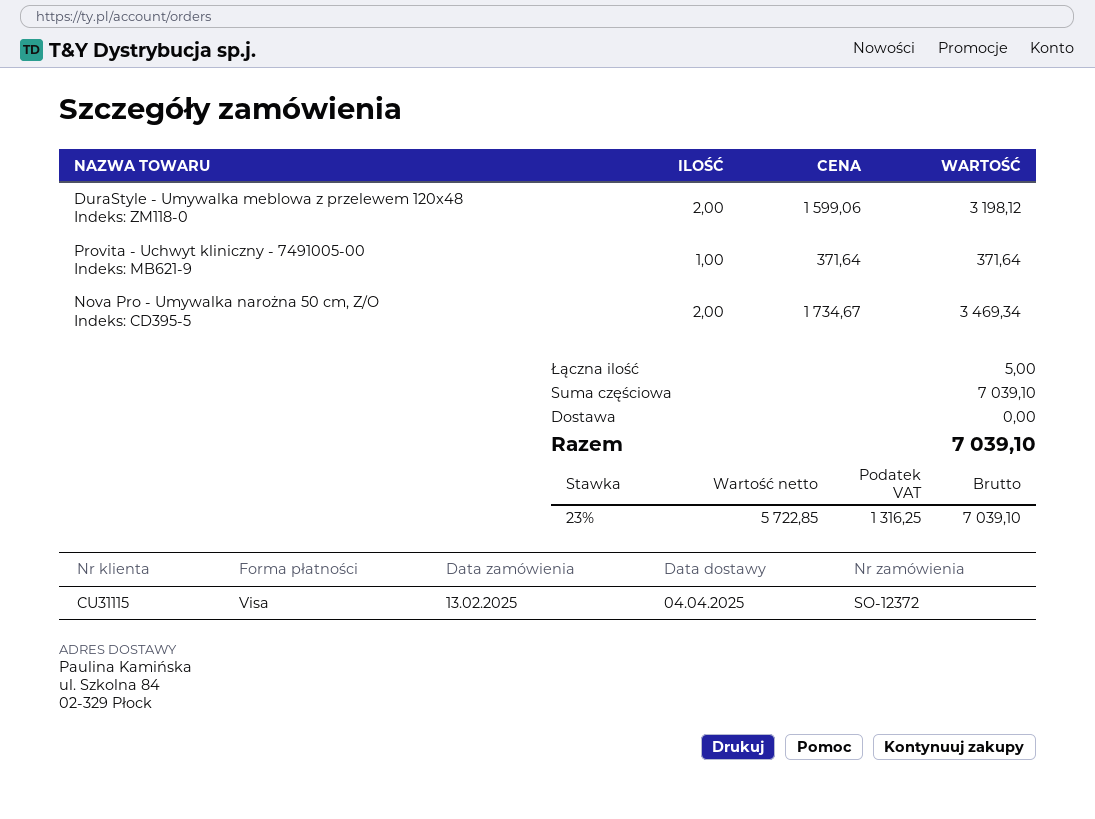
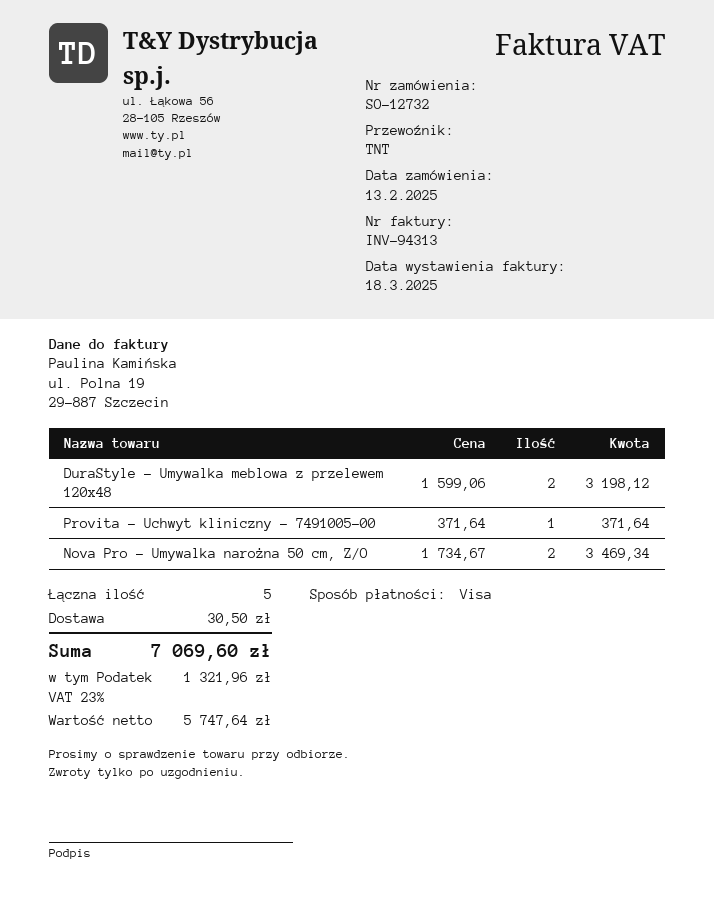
order number: SO-12372 -> SO-12732
shipping: 0.00 -> 30.50
net: 5722.85 -> 5747.64
tax: 23% = 1316.25 -> 23% = 1321.96
total: 7039.10 -> 7069.60

